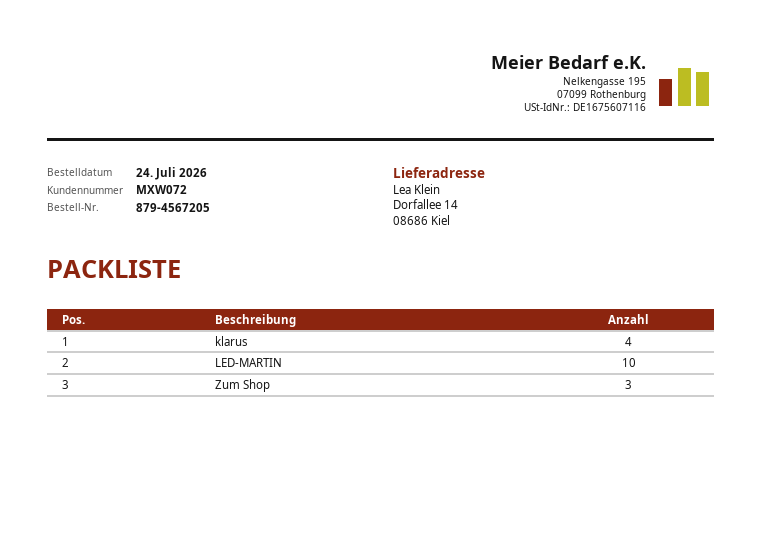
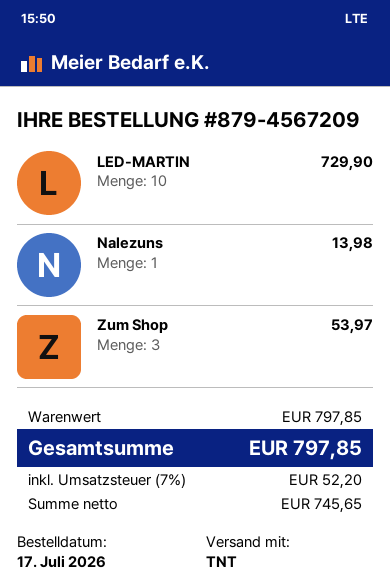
order number: 879-4567205 -> 879-4567209
order date: 2026-07-24 -> 2026-07-17
klarus: 4 -> none
Nalezuns: none -> 1

